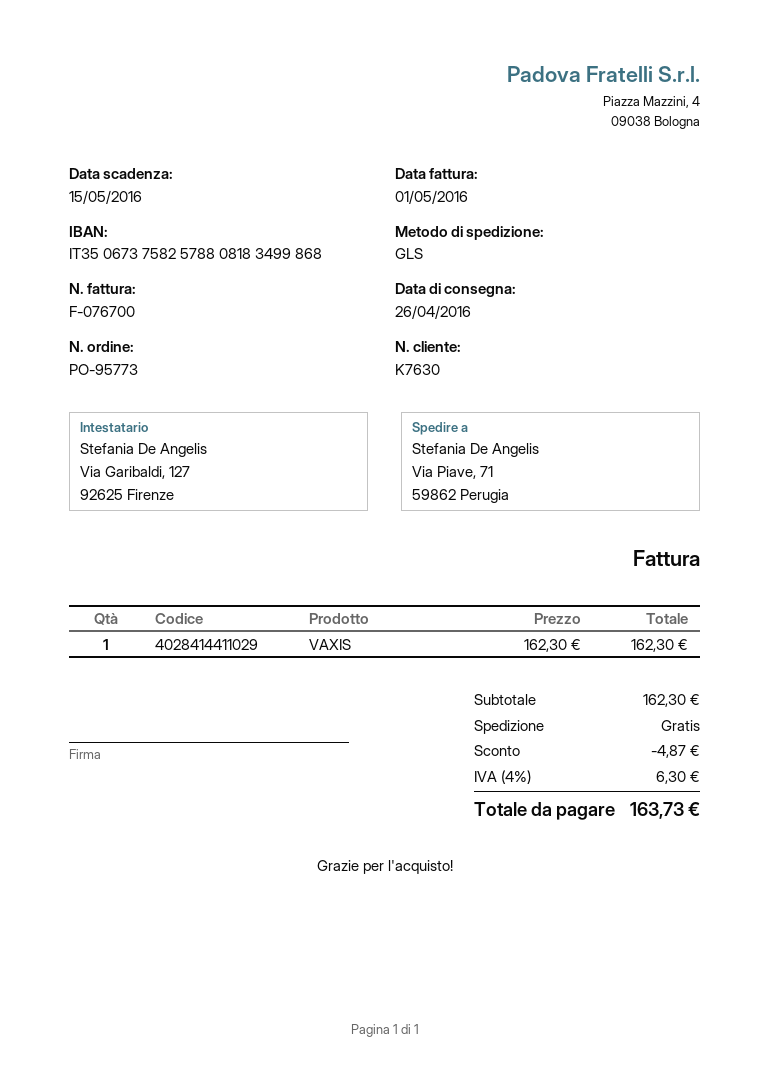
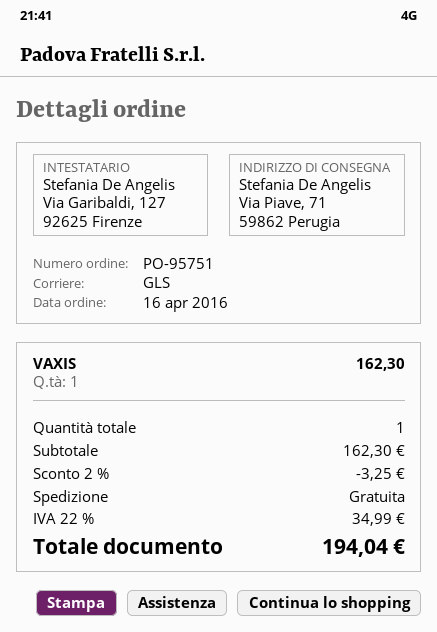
order number: PO-95773 -> PO-95751
discount: 4.87 -> 3.25
tax: 4% = 6.30 -> 22% = 34.99
total: 163.73 -> 194.04

